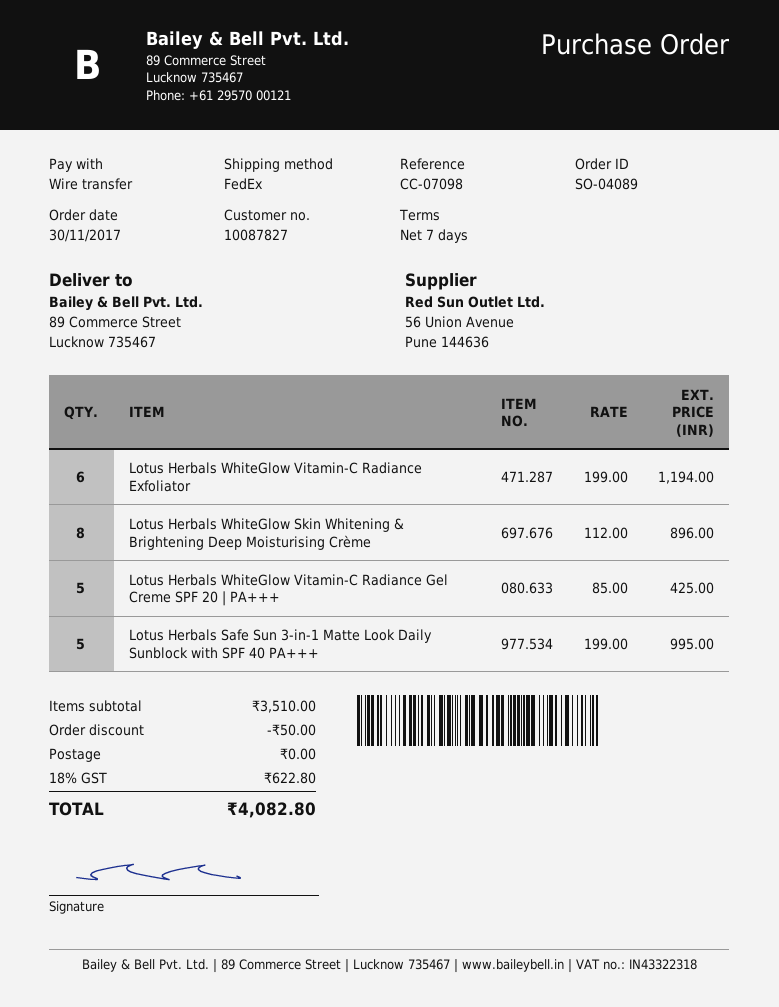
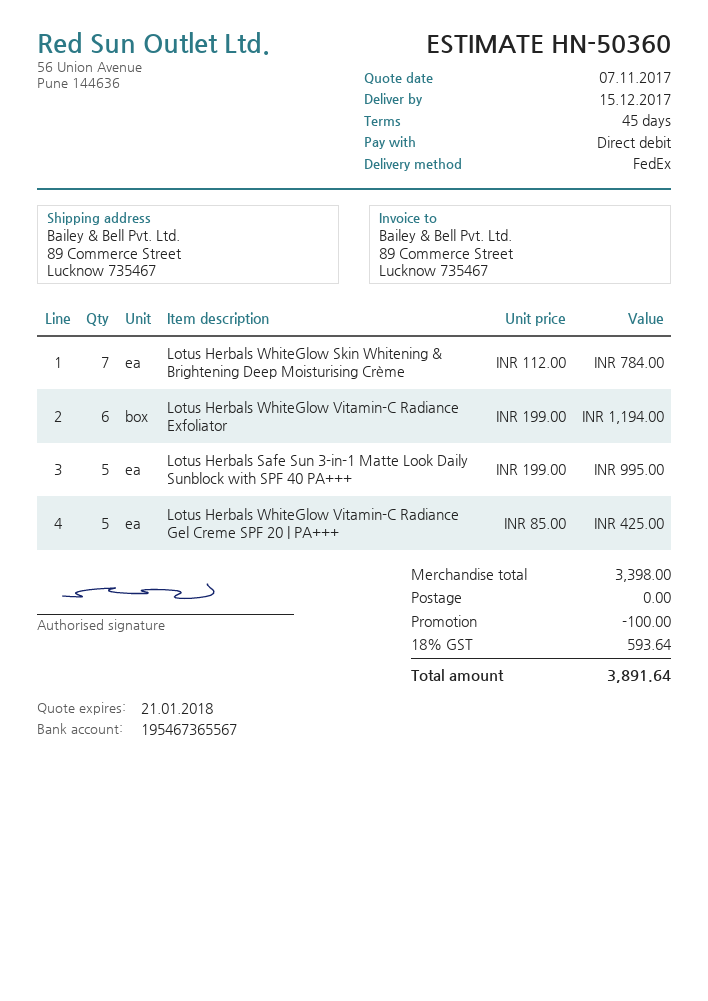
payment terms: 7 days -> 45 days
payment method: bank transfer -> direct debit
Lotus Herbals WhiteGlow Skin Whitening & Brightening Deep Moisturising Crème: 8 x 112.00 = 896.00 -> 7 x 112.00 = 784.00
subtotal: 3510.00 -> 3398.00
discount: 50.00 -> 100.00
tax: 18% = 622.80 -> 18% = 593.64
total: 4082.80 -> 3891.64

